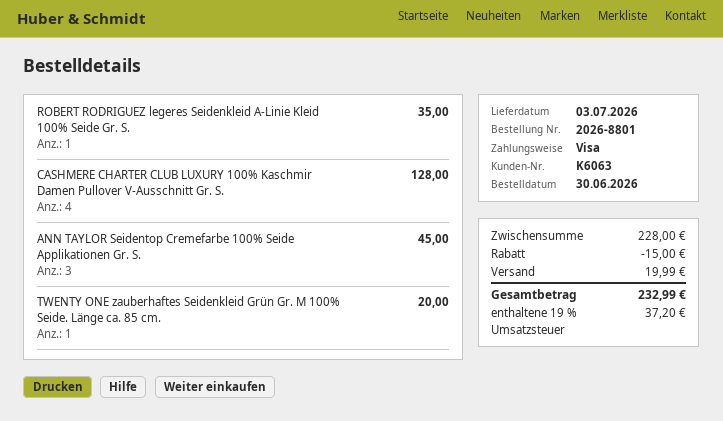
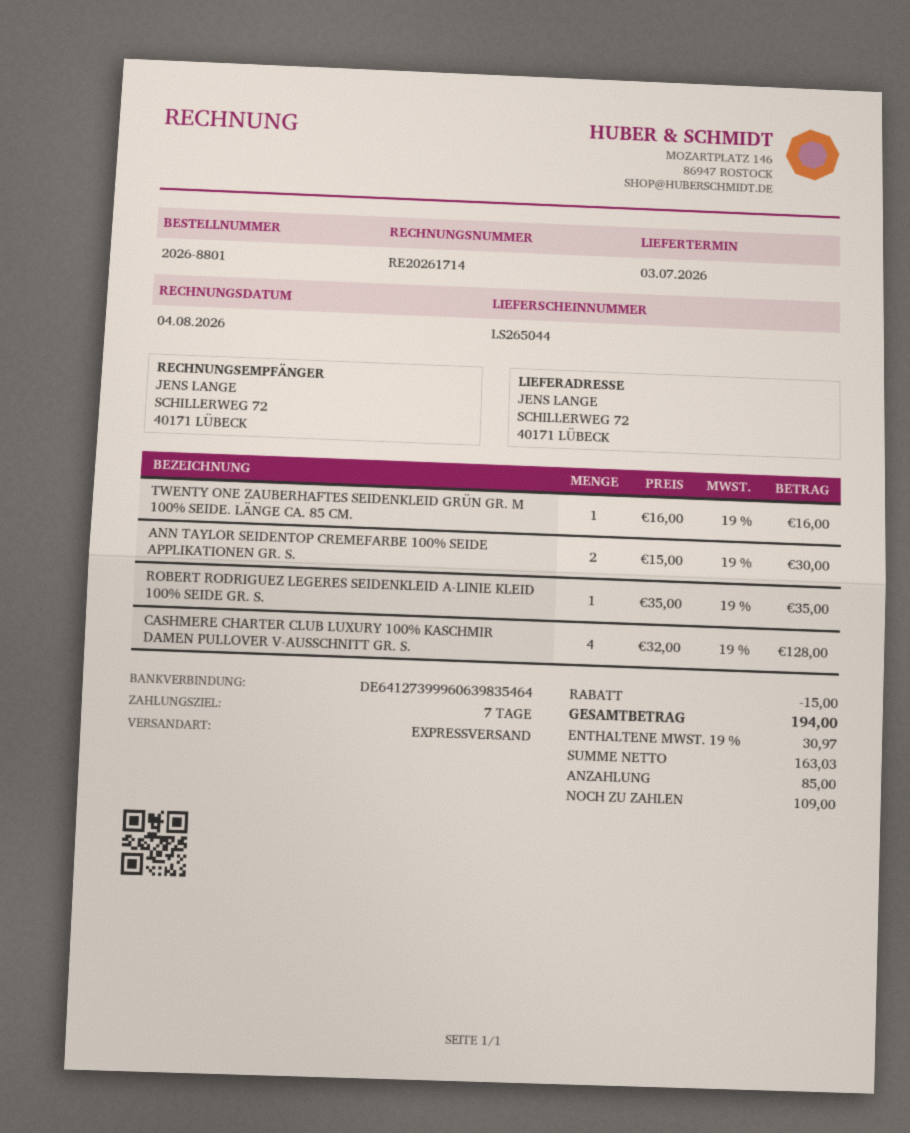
ANN TAYLOR Seidentop Cremefarbe 100% Seide Applikationen Gr. S.: 3 for 45.00 -> 2 for 30.00
TWENTY ONE zauberhaftes Seidenkleid Grün Gr. M 100% Seide. Länge ca. 85 cm.: 1 for 20.00 -> 1 for 16.00
shipping: 19.99 -> none
tax: 19% = 37.20 -> 19% = 30.97
total: 232.99 -> 194.00

